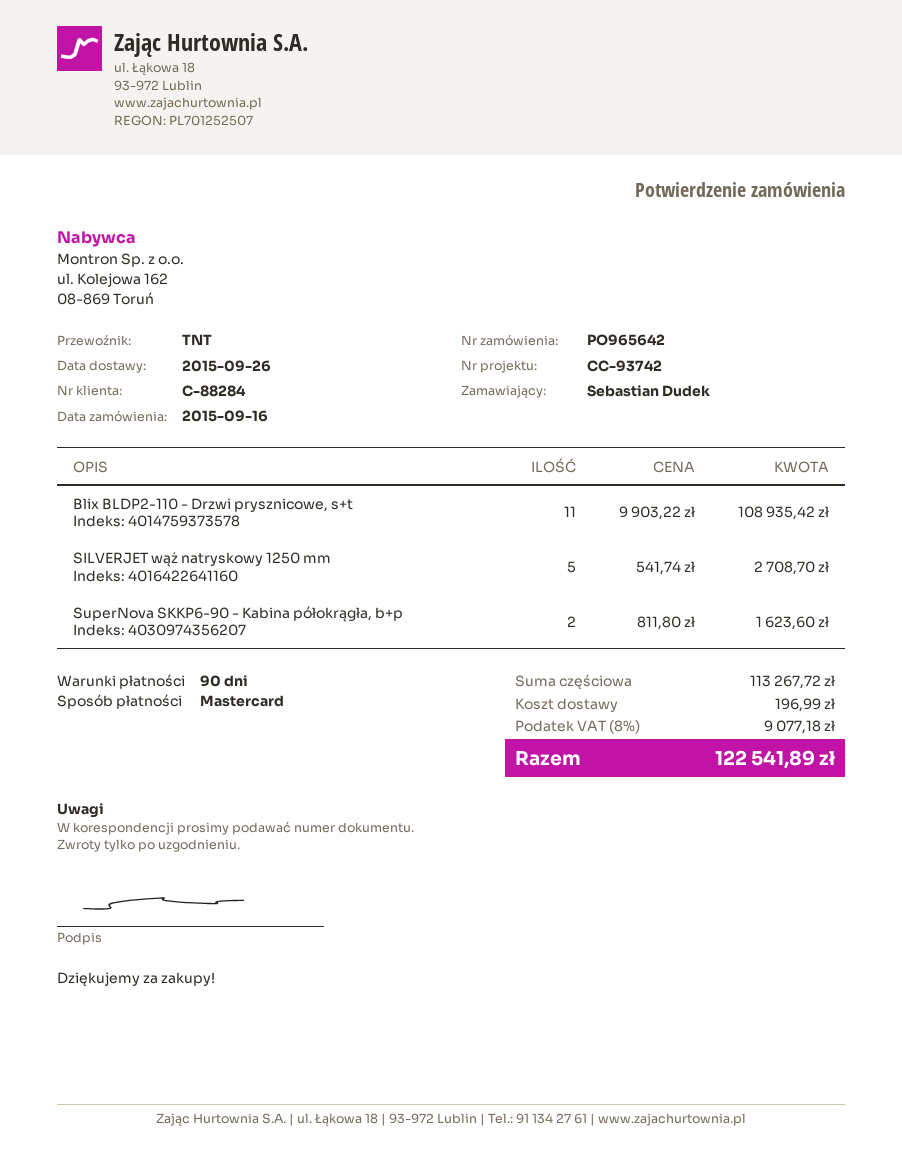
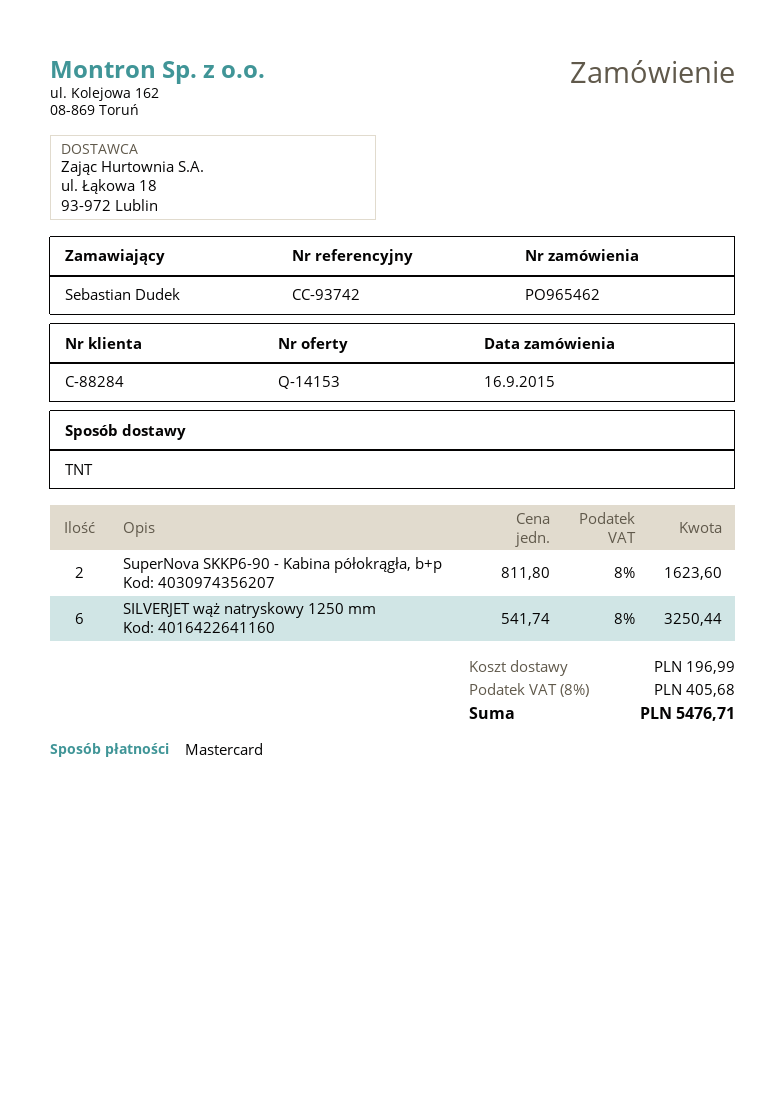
order number: PO965642 -> PO965462
Blix BLDP2-110 - Drzwi prysznicowe, s+t: 11 x 9903.22 = 108935.42 -> none
SILVERJET wąż natryskowy 1250 mm: 5 x 541.74 = 2708.70 -> 6 x 541.74 = 3250.44
tax: 8% = 9077.18 -> 8% = 405.68
total: 122541.89 -> 5476.71

